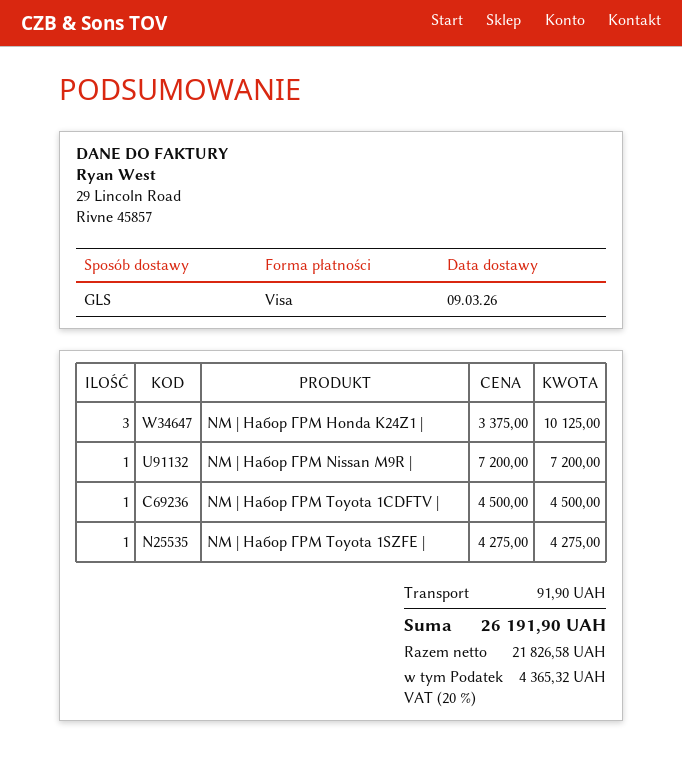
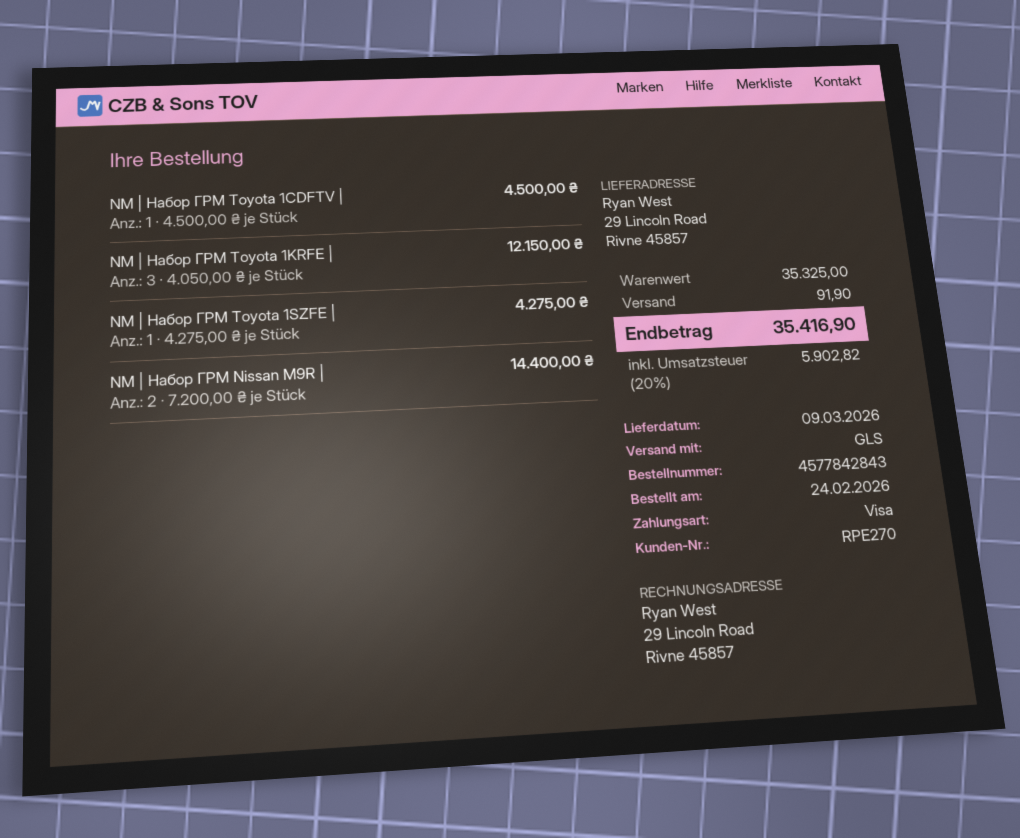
NM | Набор ГРМ Honda K24Z1 |: 3 x 3375.00 = 10125.00 -> none
NM | Набор ГРМ Nissan M9R |: 1 x 7200.00 = 7200.00 -> 2 x 7200.00 = 14400.00
NM | Набор ГРМ Toyota 1KRFE |: none -> 3 x 4050.00 = 12150.00
tax: 20% = 4365.32 -> 20% = 5902.82
total: 26191.90 -> 35416.90

